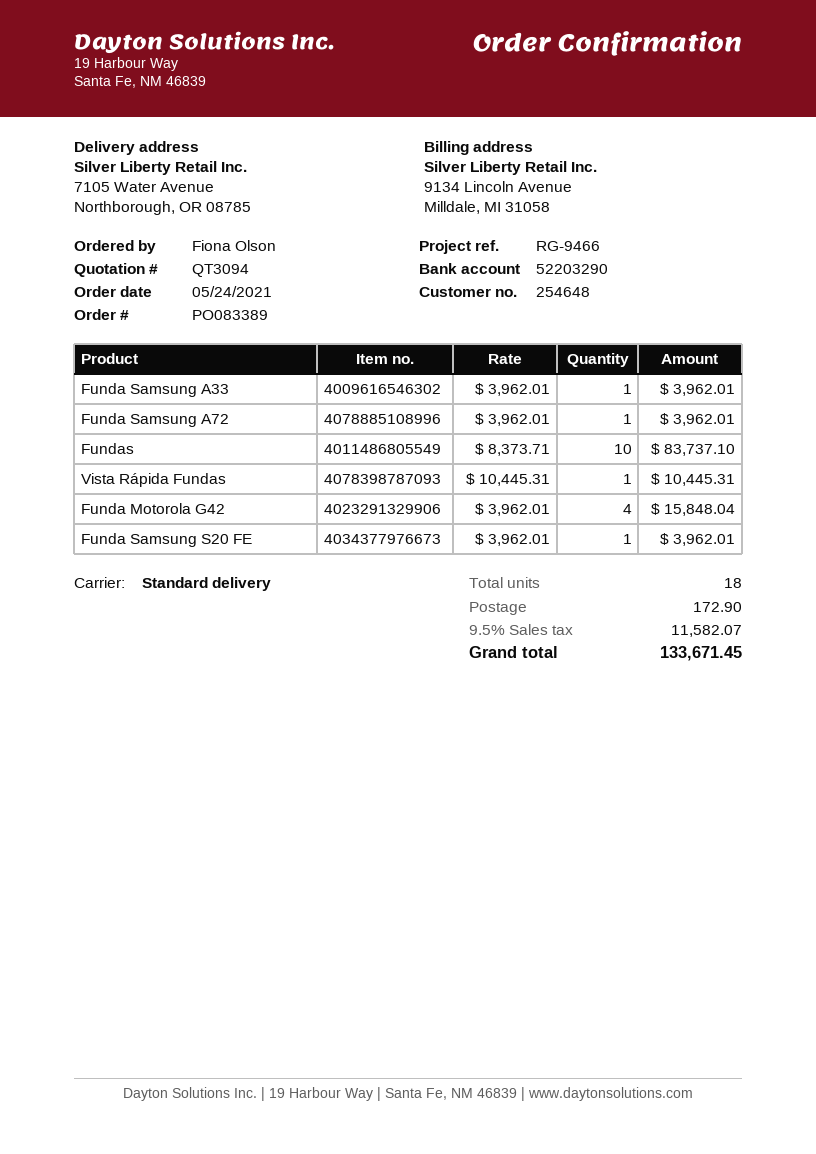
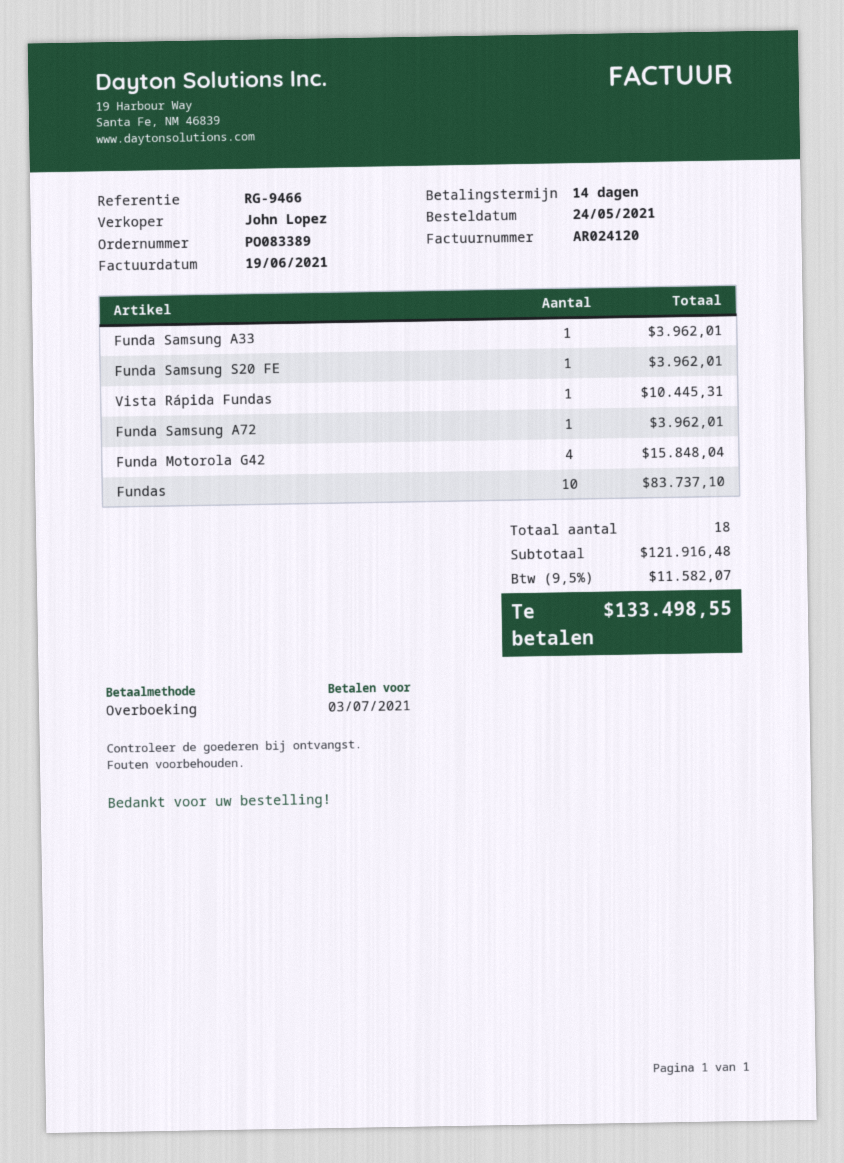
shipping: 172.90 -> none
total: 133671.45 -> 133498.55

